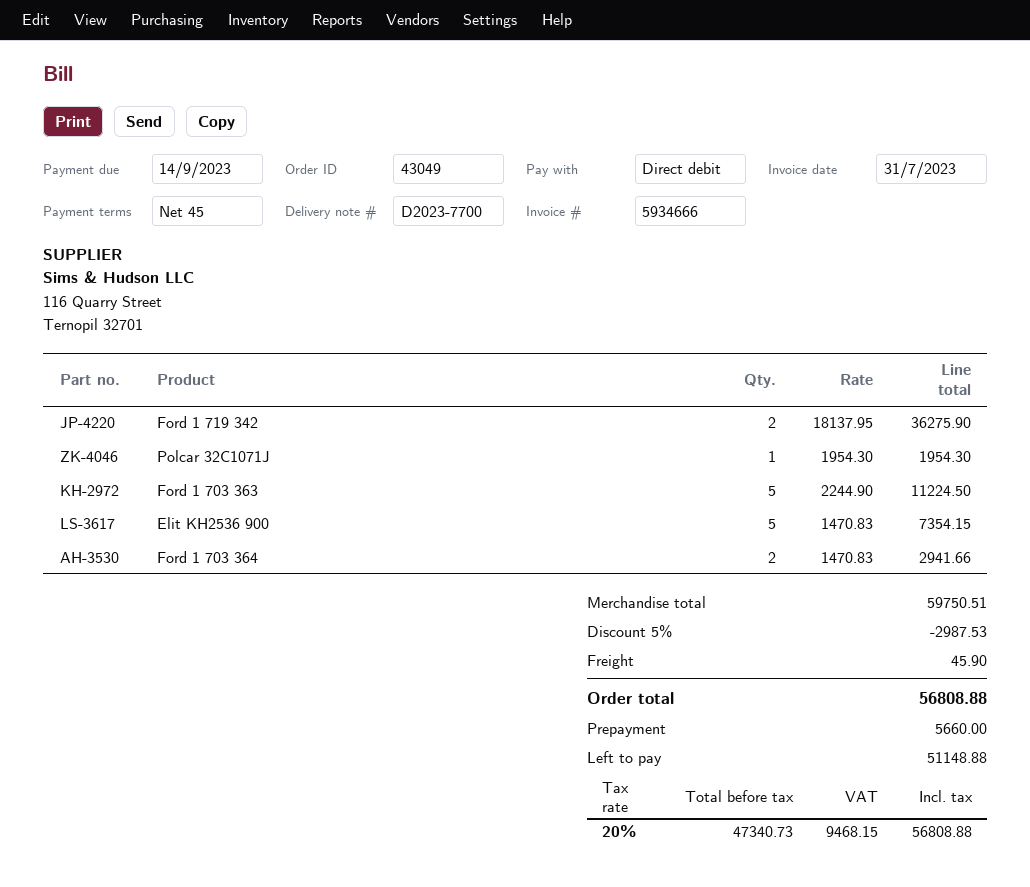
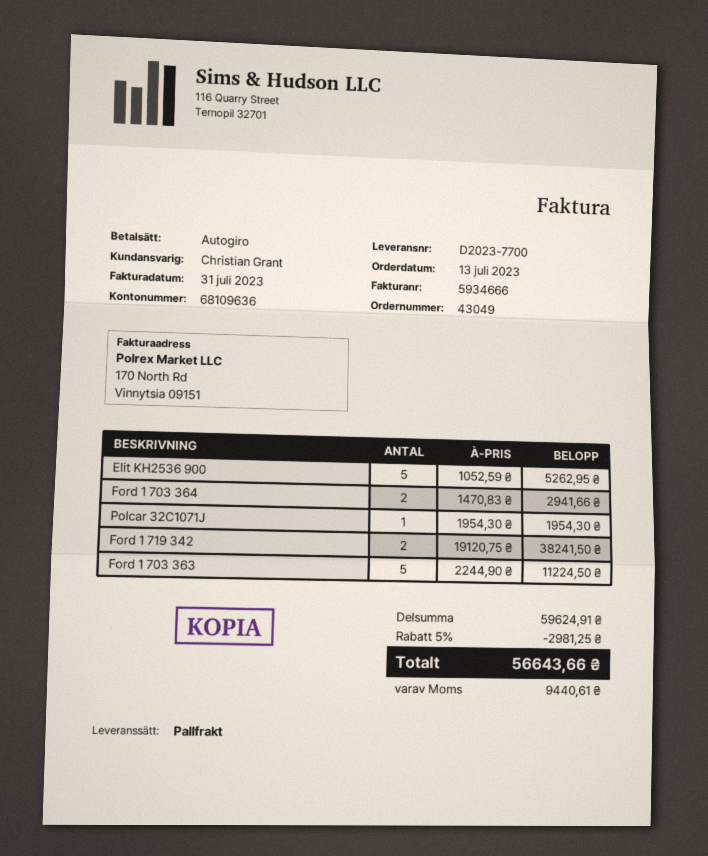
Ford 1 719 342: 2 x 18137.95 = 36275.90 -> 2 x 19120.75 = 38241.50
Elit KH2536 900: 5 x 1470.83 = 7354.15 -> 5 x 1052.59 = 5262.95
subtotal: 59750.51 -> 59624.91
discount: 5% = 2987.53 -> 5% = 2981.25
shipping: 45.90 -> none
tax: 9468.15 -> 9440.61
total: 56808.88 -> 56643.66

